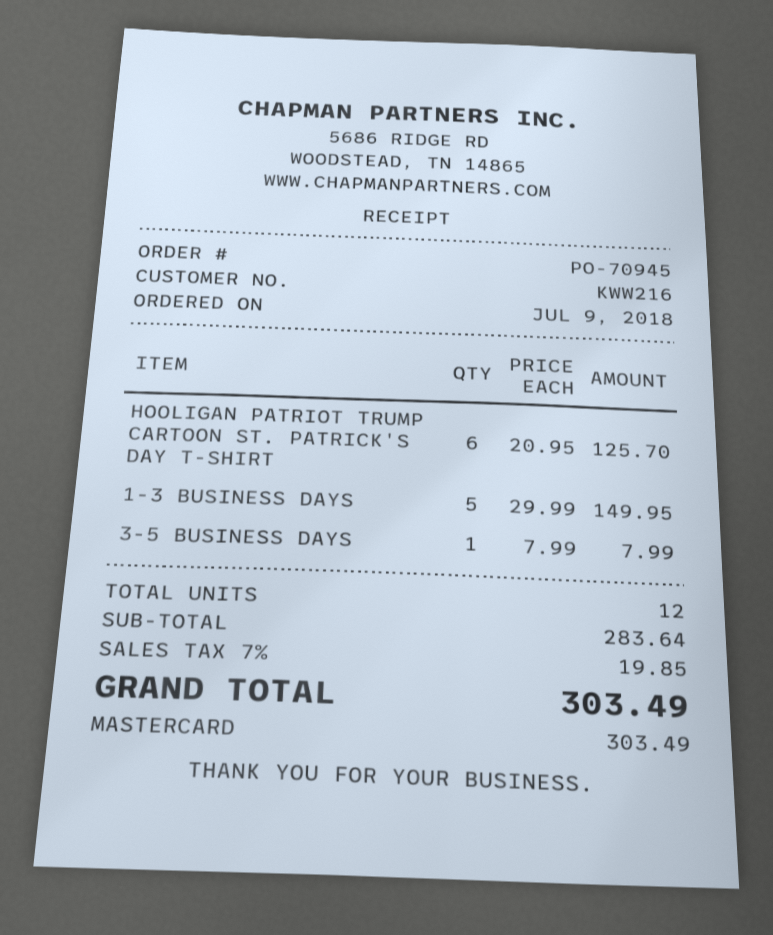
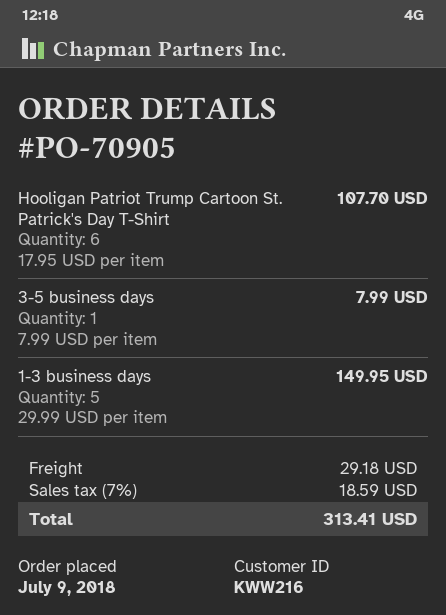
order number: PO-70945 -> PO-70905
HOOLIGAN PATRIOT TRUMP CARTOON ST. PATRICK'S DAY T-SHIRT: 6 x 20.95 = 125.70 -> 6 x 17.95 = 107.70
shipping: none -> 29.18
tax: 7% = 19.85 -> 7% = 18.59
total: 303.49 -> 313.41

